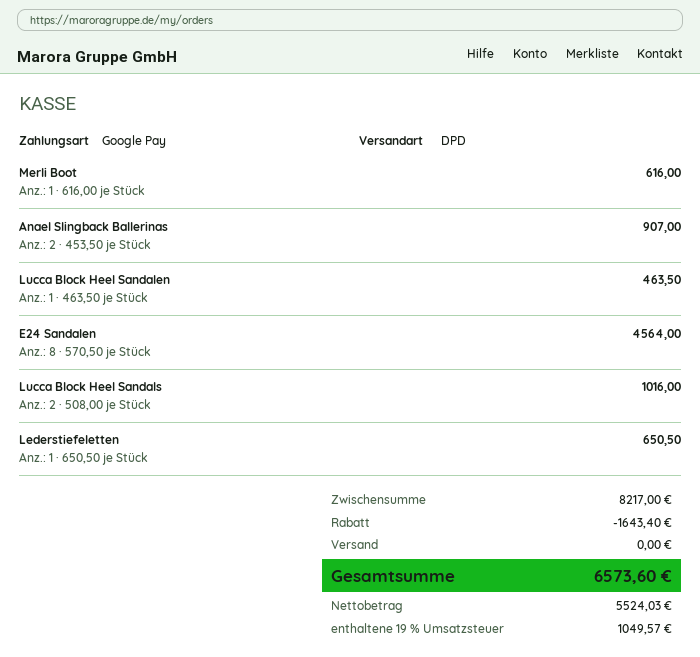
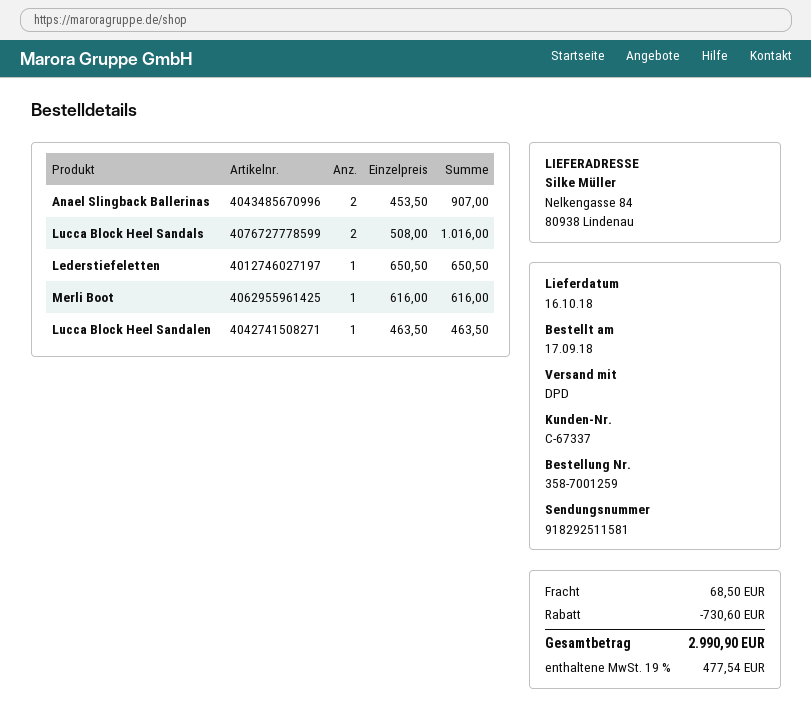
E24 Sandalen: 8 x 570.50 = 4564.00 -> none
discount: 1643.40 -> 730.60
shipping: 0.00 -> 68.50
tax: 19% = 1049.57 -> 19% = 477.54
total: 6573.60 -> 2990.90

